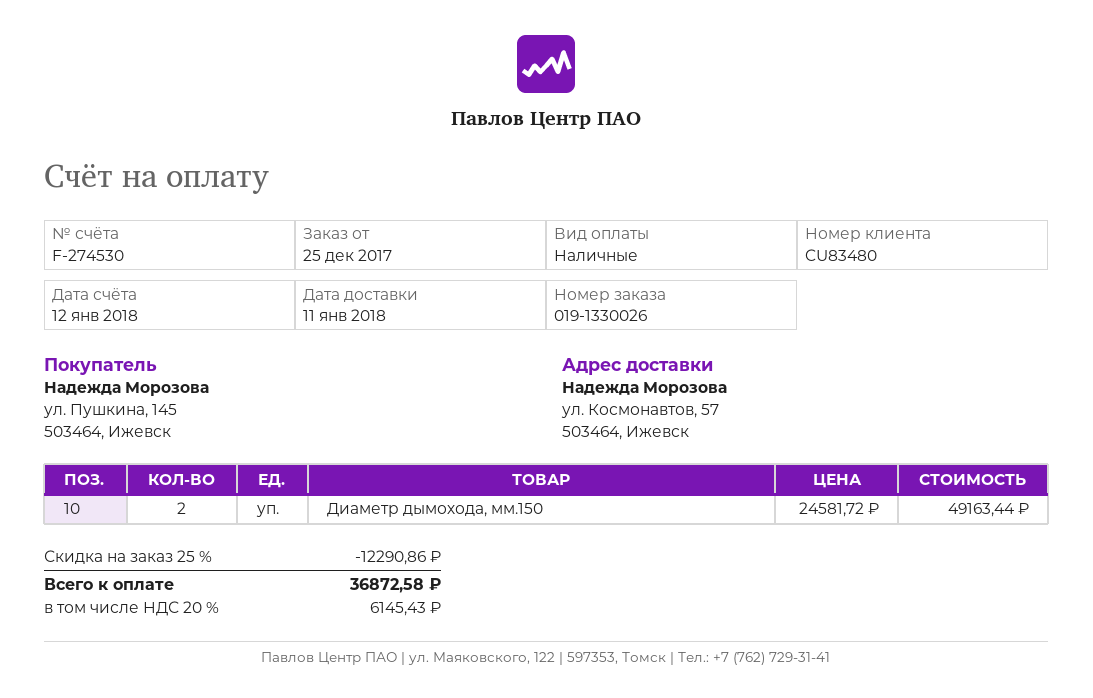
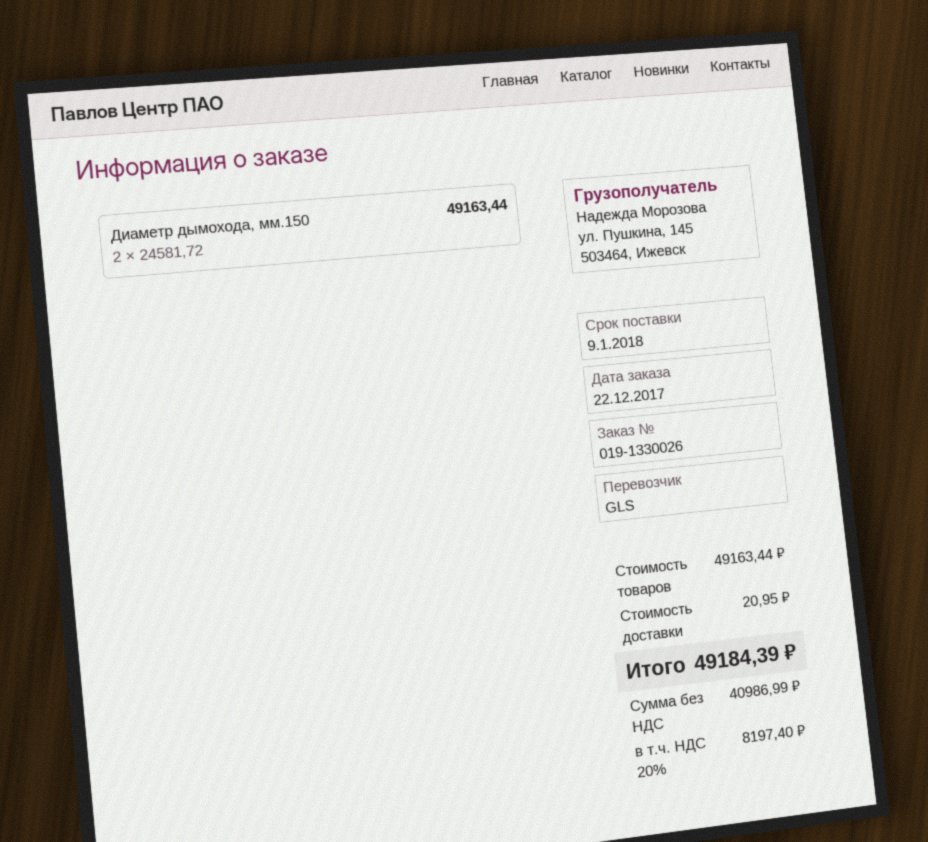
order date: 2017-12-25 -> 2017-12-22
delivery date: 2018-01-11 -> 2018-01-09
ship to: ул. Космонавтов, 57, 503464, Ижевск -> ул. Пушкина, 145, 503464, Ижевск
discount: 25% = 12290.86 -> none
shipping: none -> 20.95
tax: 20% = 6145.43 -> 20% = 8197.40
total: 36872.58 -> 49184.39

